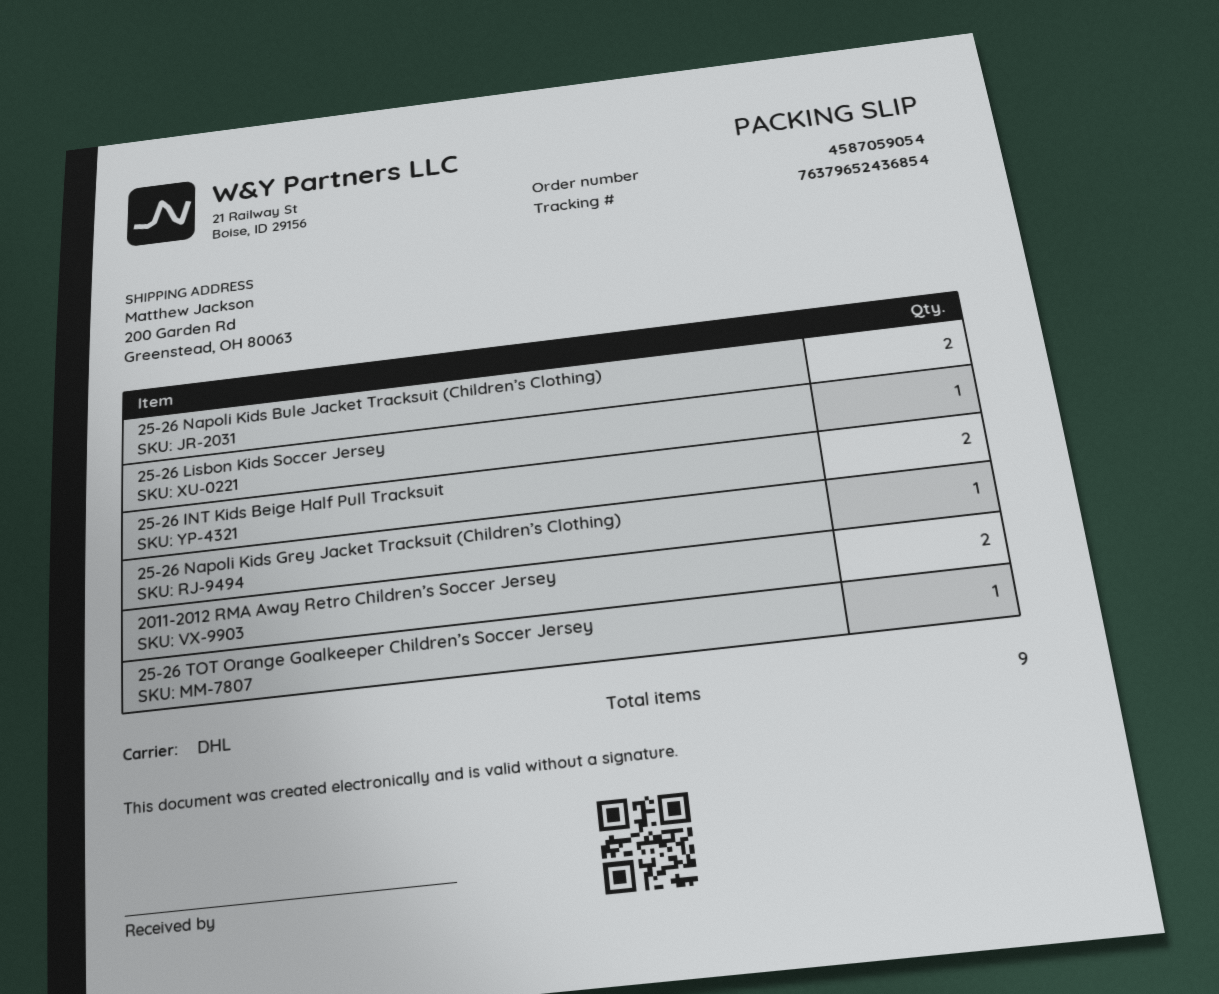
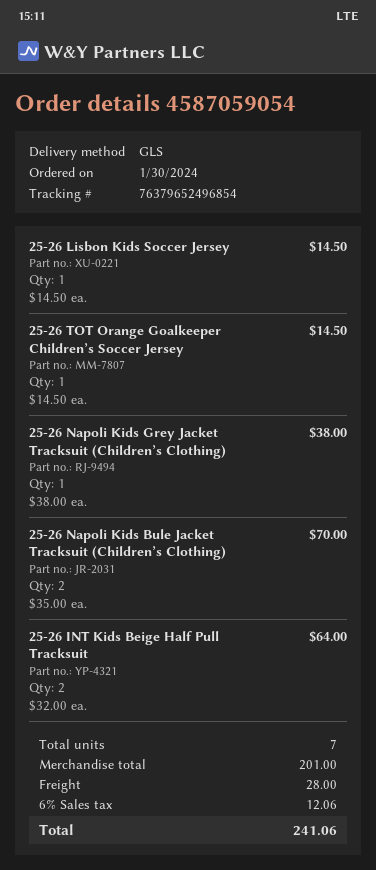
shipping method: DHL -> GLS
tracking number: 76379652436854 -> 76379652496854
2011-2012 RMA Away Retro Children’s Soccer Jersey: 2 -> none
total quantity: 9 -> 7

